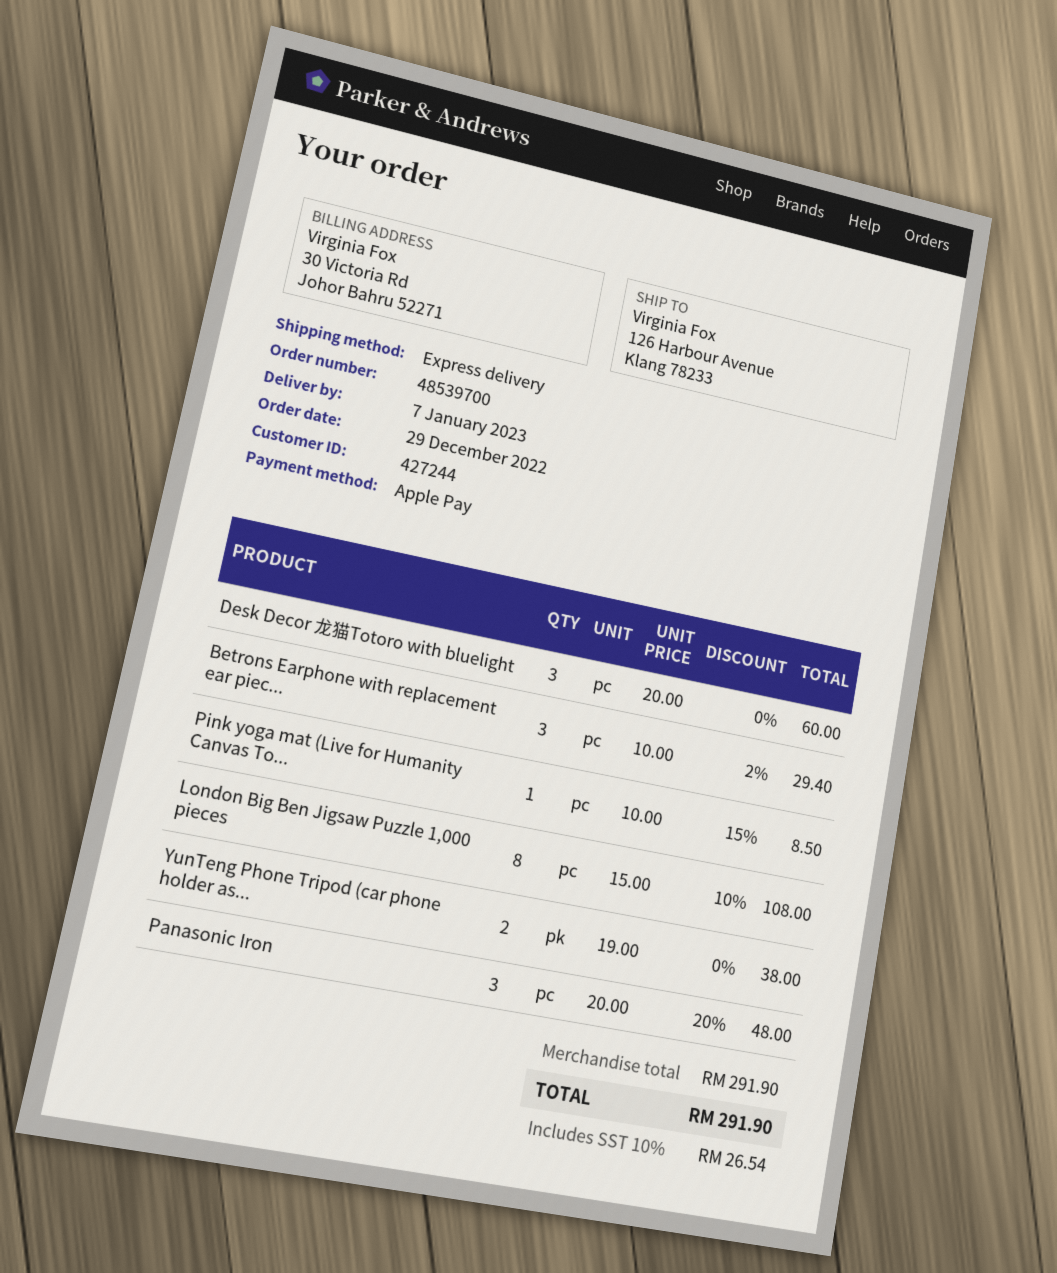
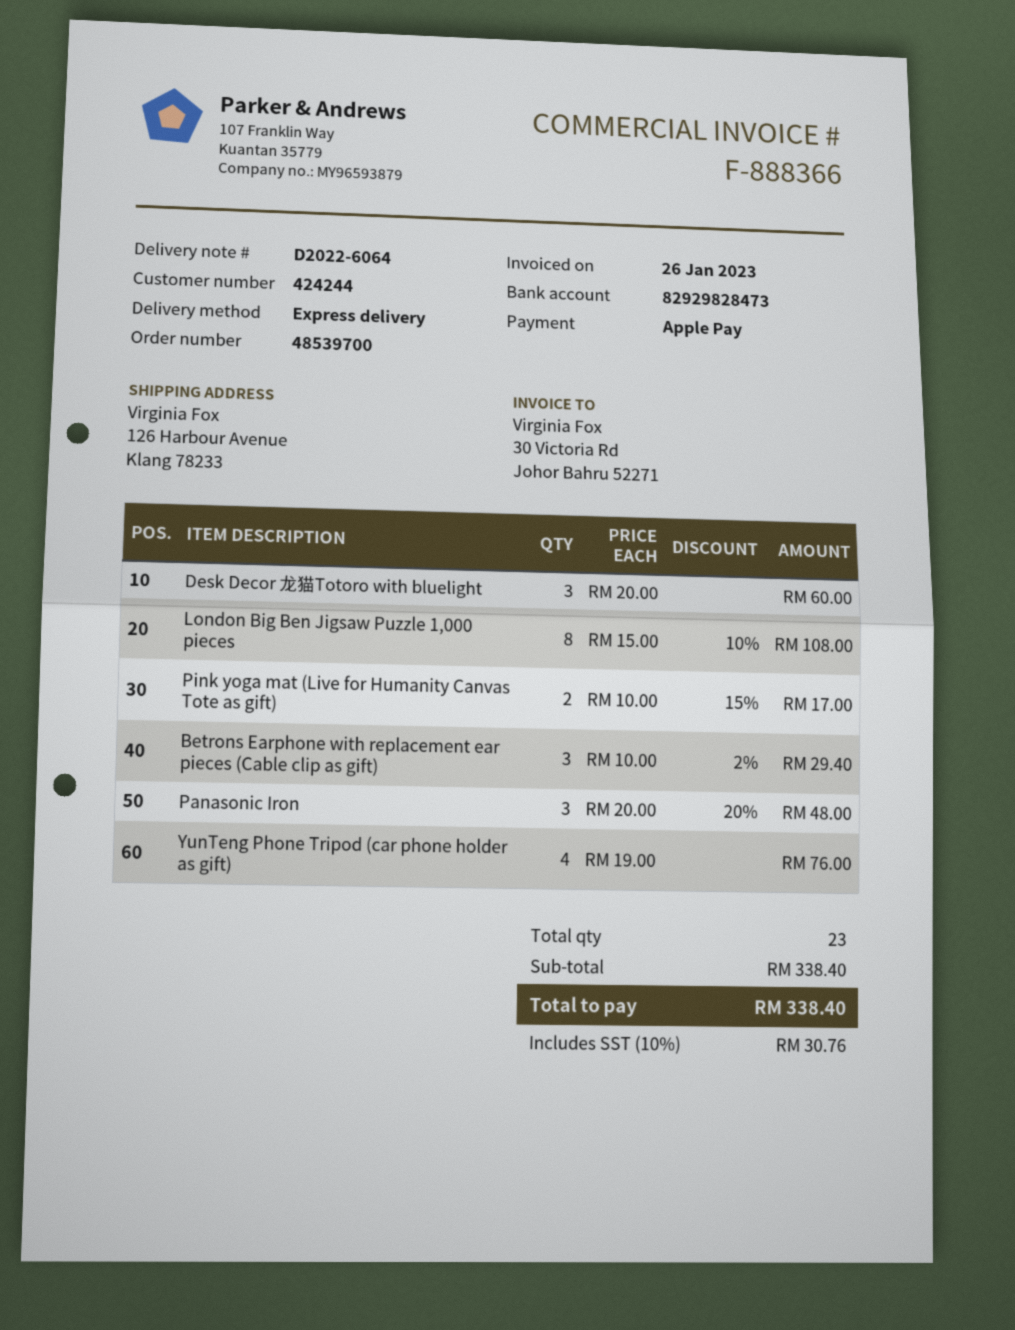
customer number: 427244 -> 424244
Pink yoga mat (Live for Humanity Canvas To...: 1 x 10.00 - 15% = 8.50 -> 2 x 10.00 - 15% = 17.00
YunTeng Phone Tripod (car phone holder as...: 2 x 19.00 = 38.00 -> 4 x 19.00 = 76.00
subtotal: 291.90 -> 338.40
tax: 10% = 26.54 -> 10% = 30.76
total: 291.90 -> 338.40

